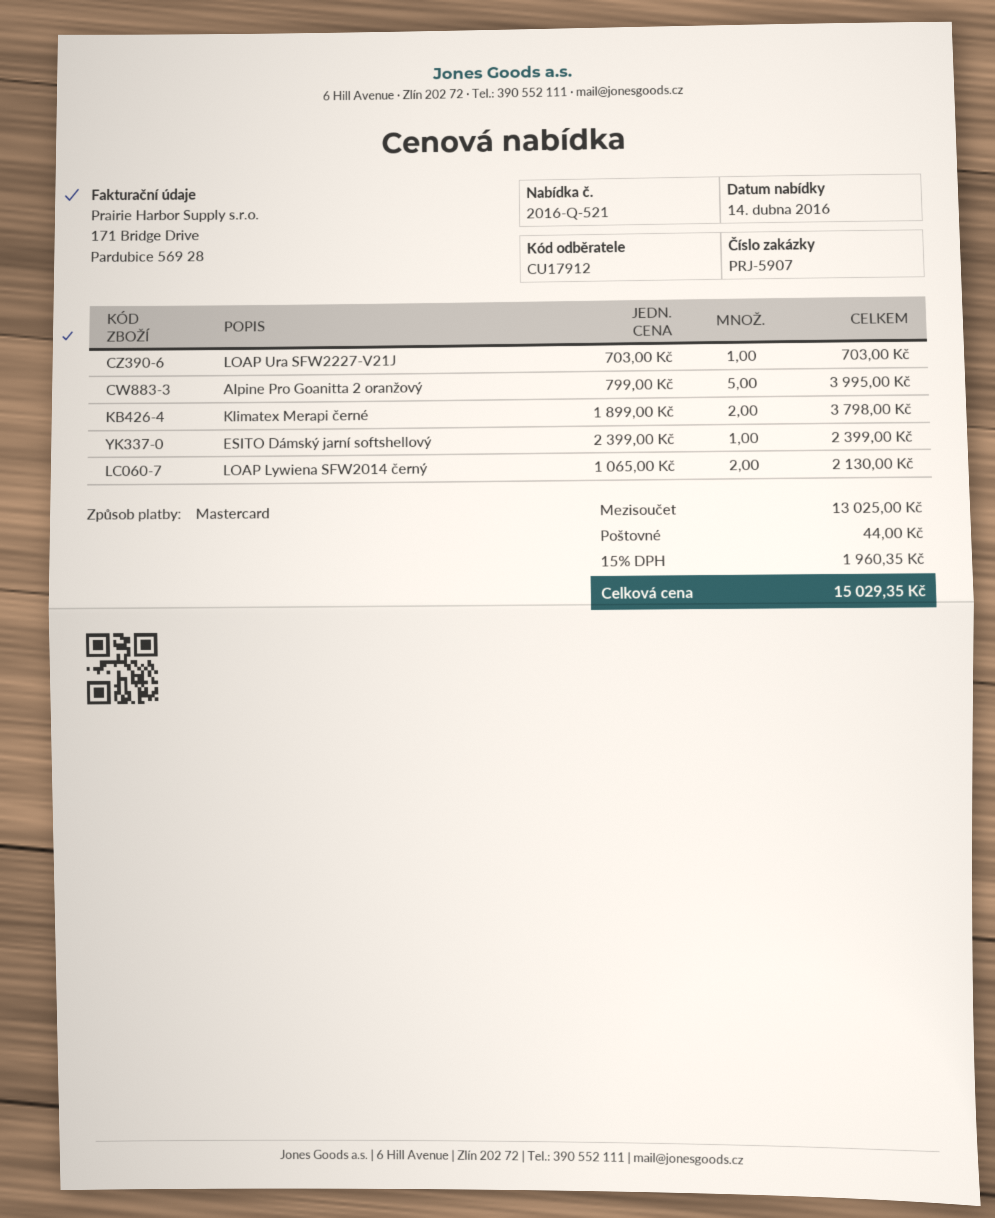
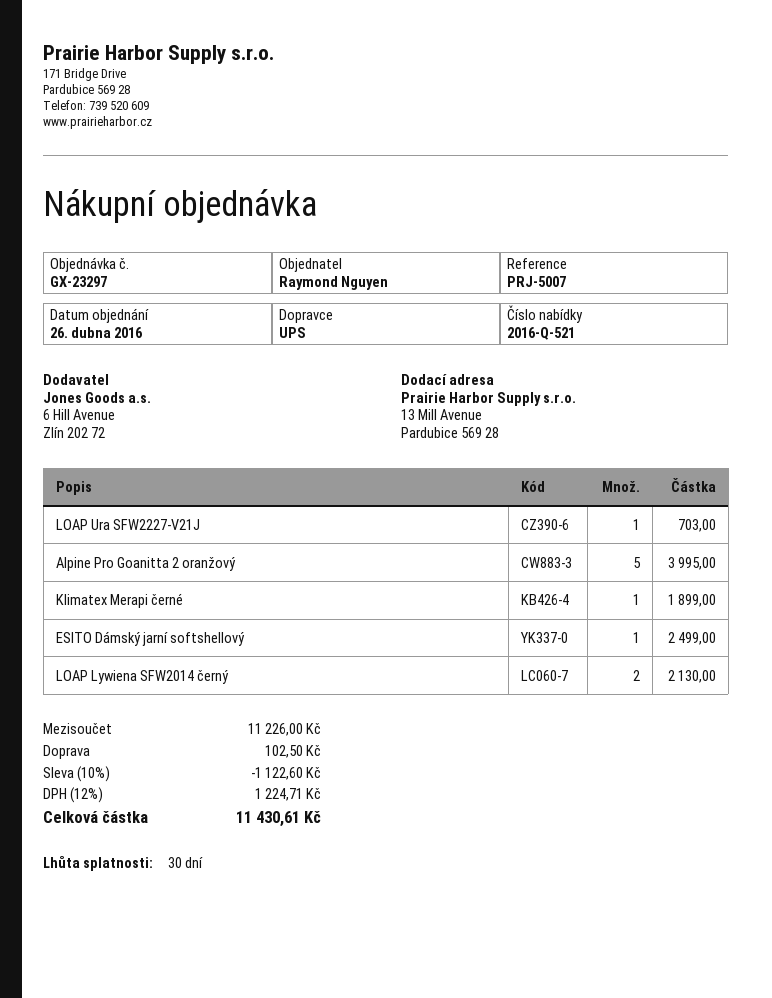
reference: PRJ-5907 -> PRJ-5007
Klimatex Merapi černé: 2 for 3798.00 -> 1 for 1899.00
ESITO Dámský jarní softshellový: 1 for 2399.00 -> 1 for 2499.00
subtotal: 13025.00 -> 11226.00
discount: none -> 10% = 1122.60
shipping: 44.00 -> 102.50
tax: 15% = 1960.35 -> 12% = 1224.71
total: 15029.35 -> 11430.61

